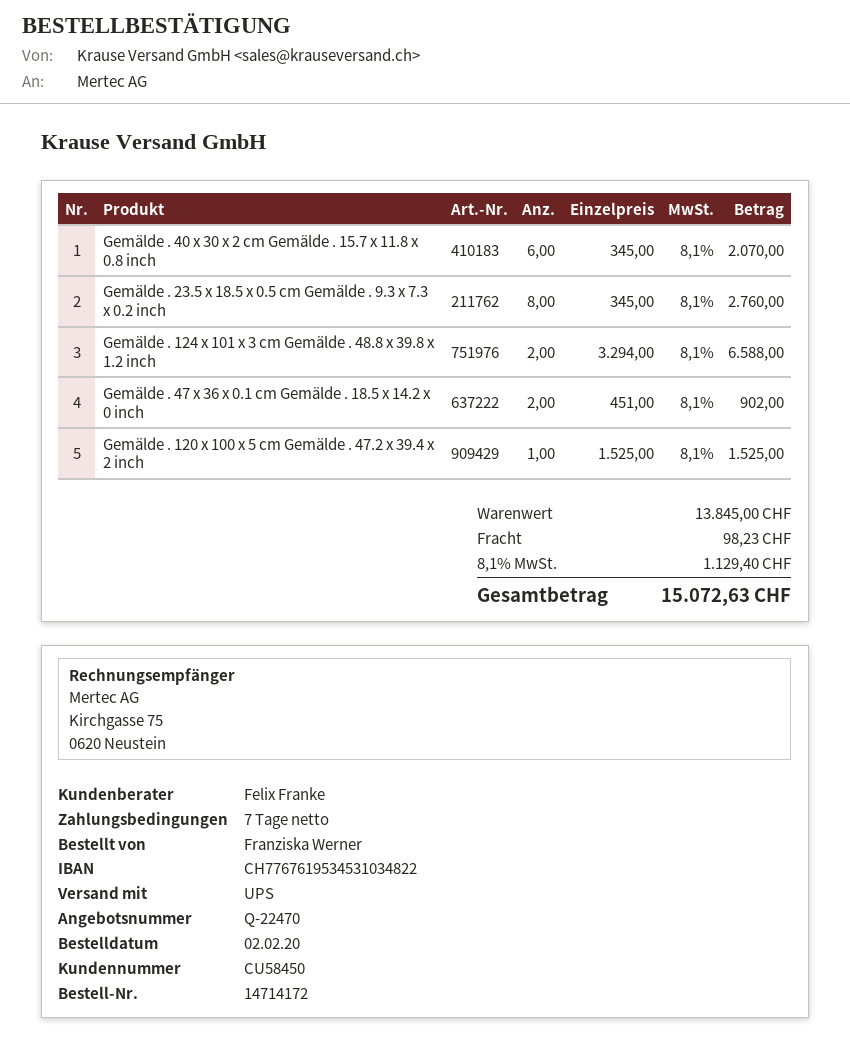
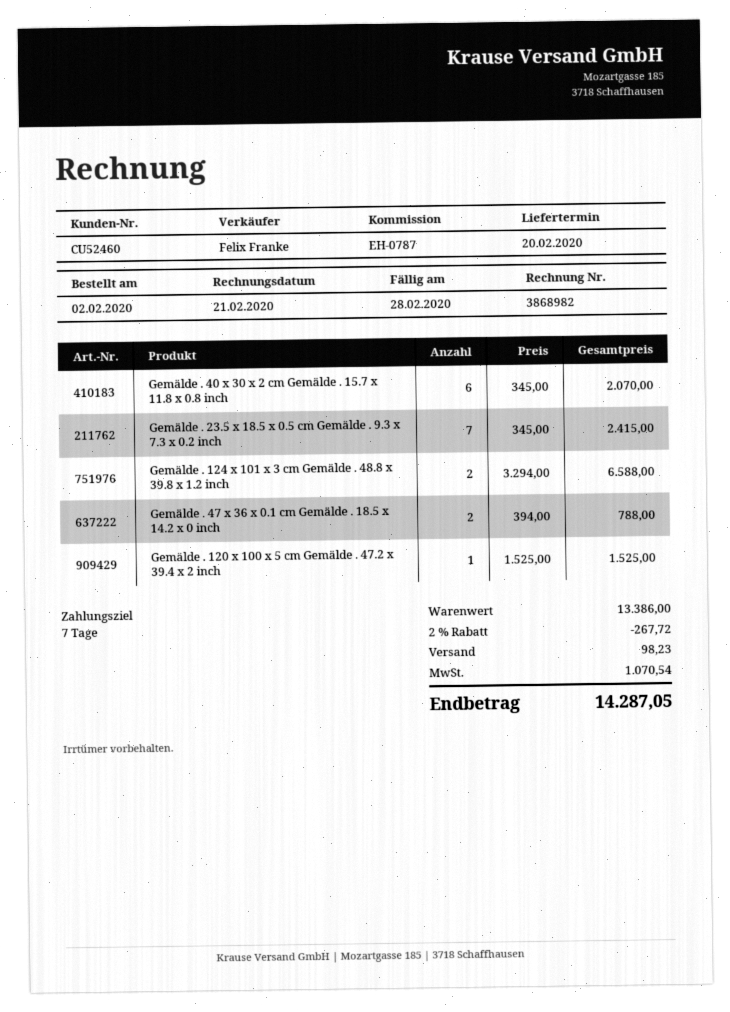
customer number: CU58450 -> CU52460
Gemälde . 23.5 x 18.5 x 0.5 cm Gemälde . 9.3 x 7.3 x 0.2 inch: 8 x 345.00 = 2760.00 -> 7 x 345.00 = 2415.00
Gemälde . 47 x 36 x 0.1 cm Gemälde . 18.5 x 14.2 x 0 inch: 2 x 451.00 = 902.00 -> 2 x 394.00 = 788.00
subtotal: 13845.00 -> 13386.00
discount: none -> 2% = 267.72
tax: 1129.40 -> 1070.54
total: 15072.63 -> 14287.05

